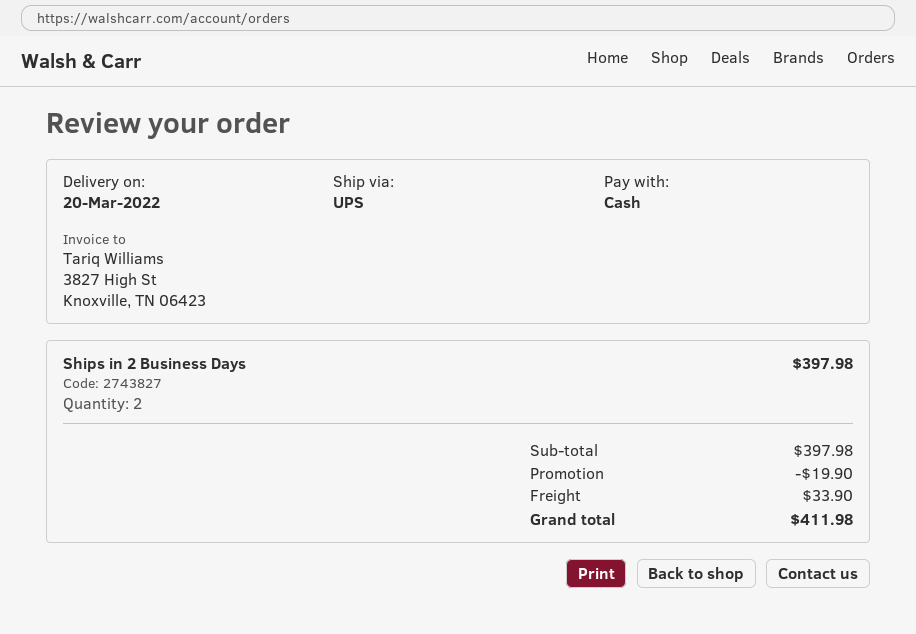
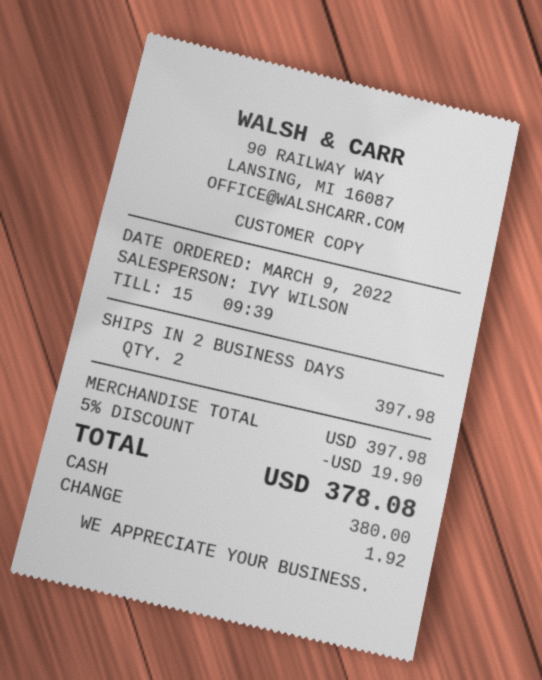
shipping: 33.90 -> none
total: 411.98 -> 378.08

